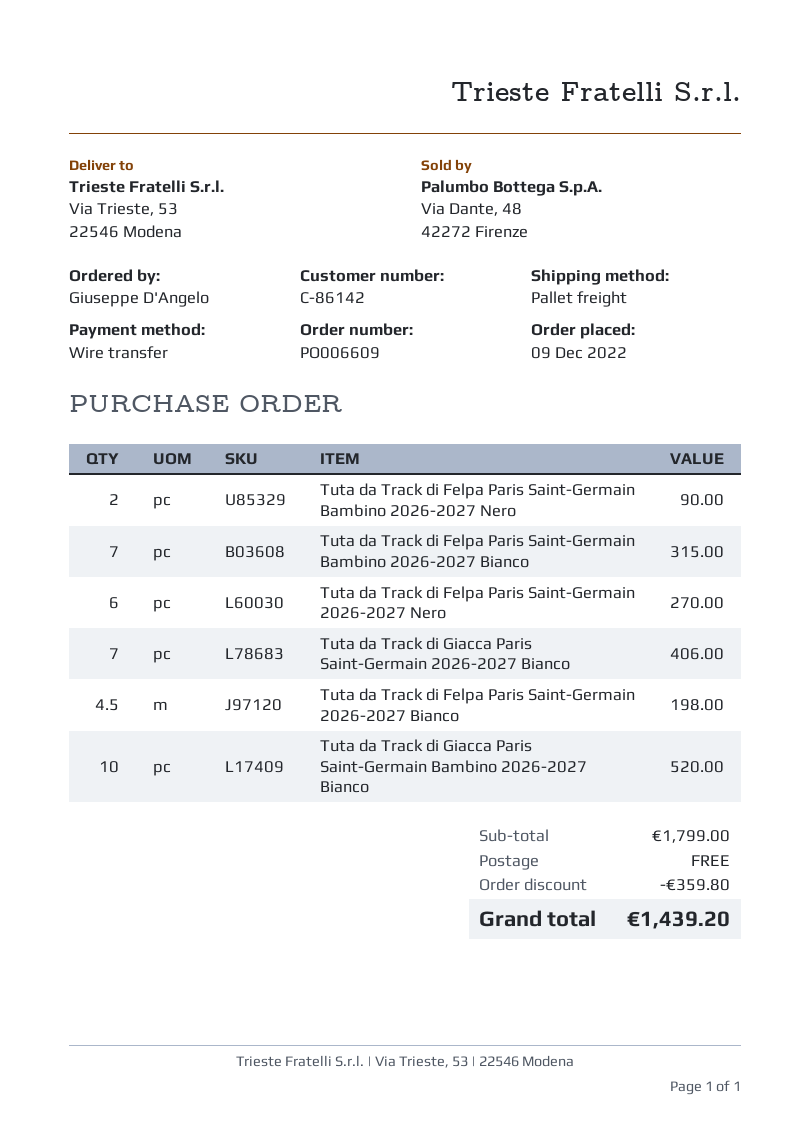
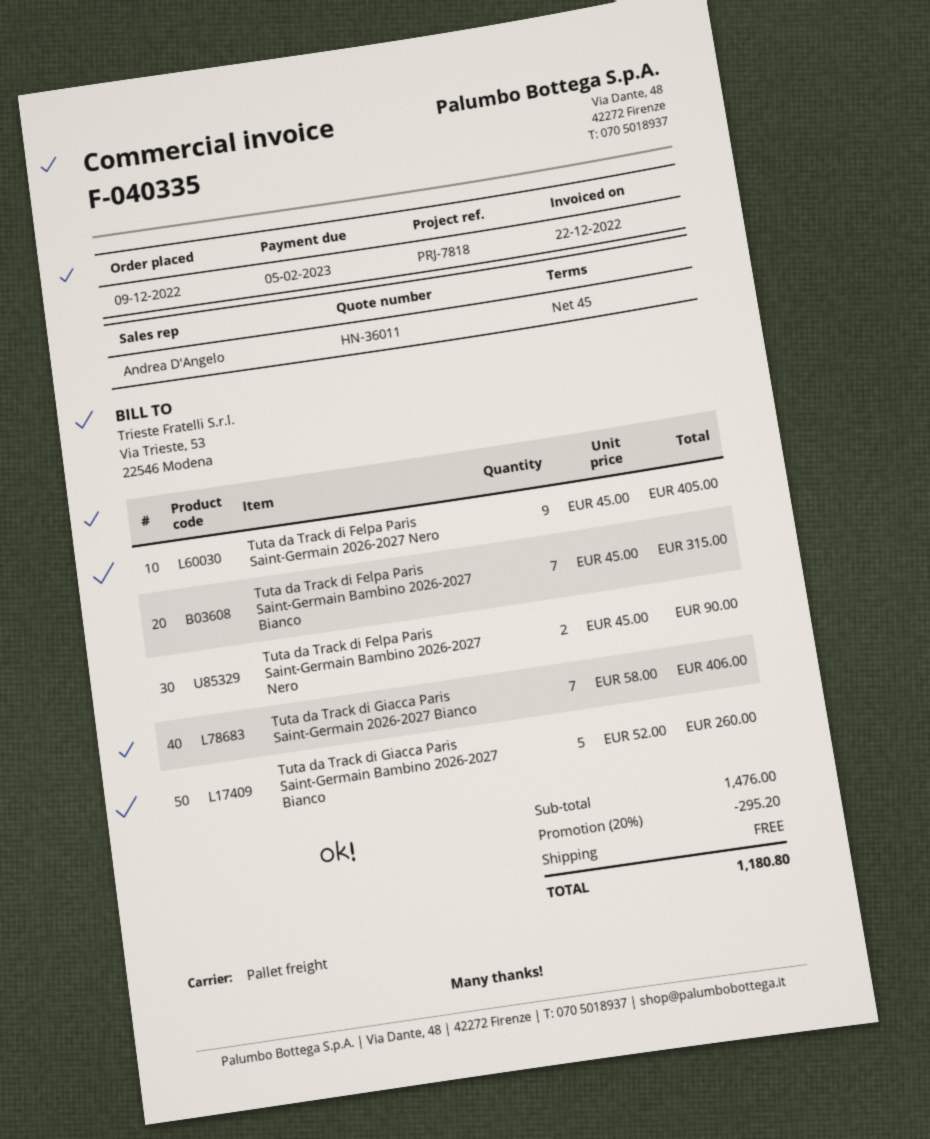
Tuta da Track di Felpa Paris Saint-Germain 2026-2027 Nero: 6 for 270.00 -> 9 for 405.00
Tuta da Track di Felpa Paris Saint-Germain 2026-2027 Bianco: 4.5 for 198.00 -> none
Tuta da Track di Giacca Paris Saint-Germain Bambino 2026-2027 Bianco: 10 for 520.00 -> 5 for 260.00
subtotal: 1799.00 -> 1476.00
discount: 359.80 -> 295.20
total: 1439.20 -> 1180.80

